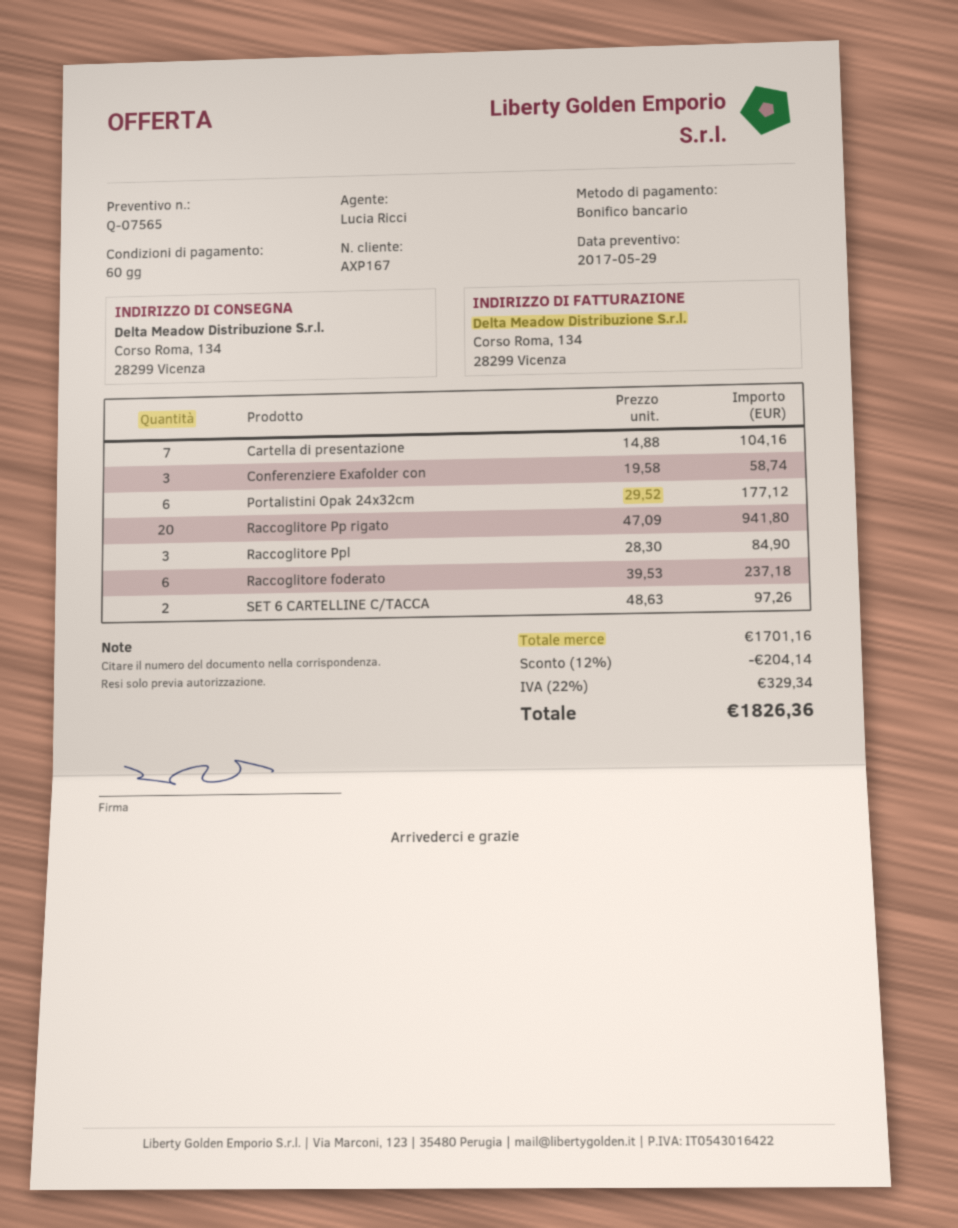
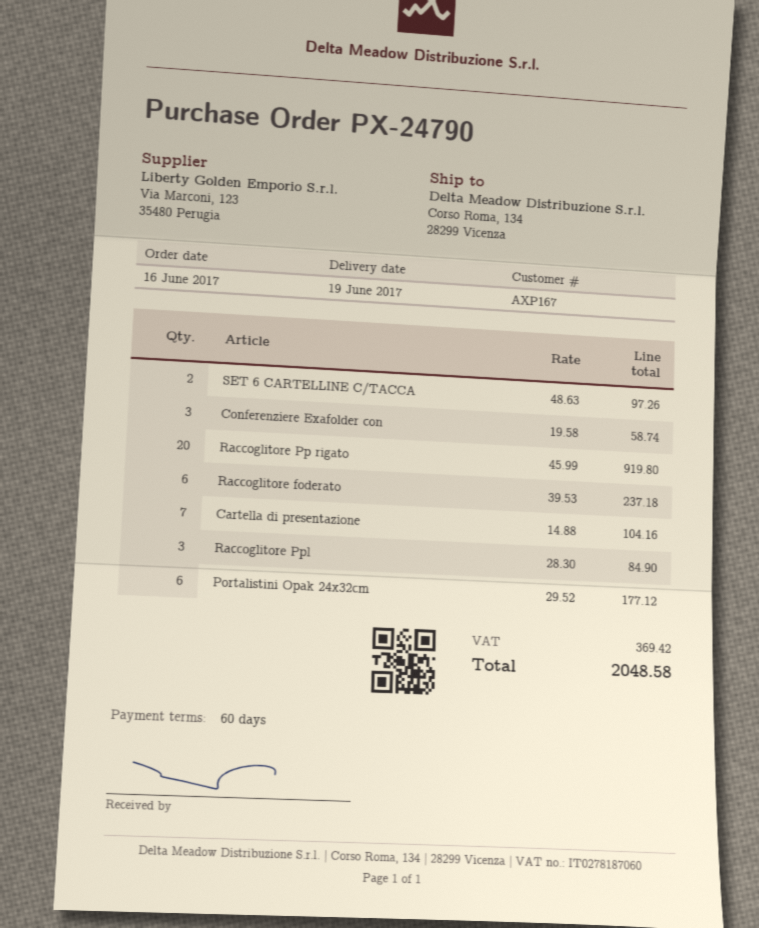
Raccoglitore Pp rigato: 20 x 47.09 = 941.80 -> 20 x 45.99 = 919.80
discount: 12% = 204.14 -> none
tax: 329.34 -> 369.42
total: 1826.36 -> 2048.58

